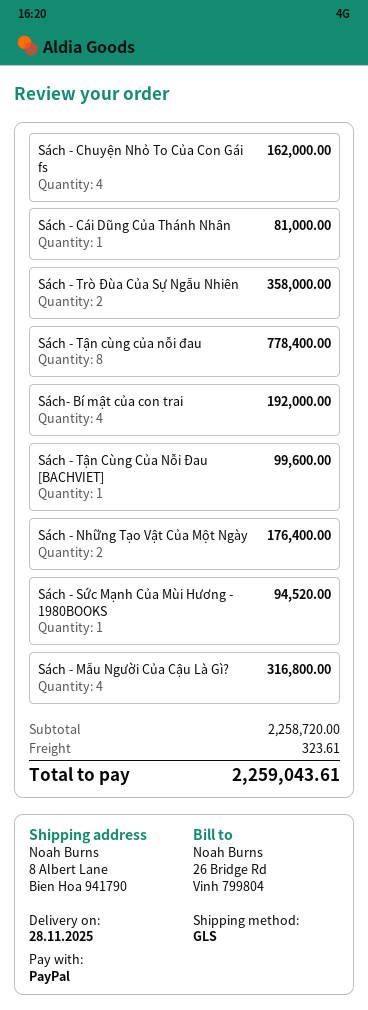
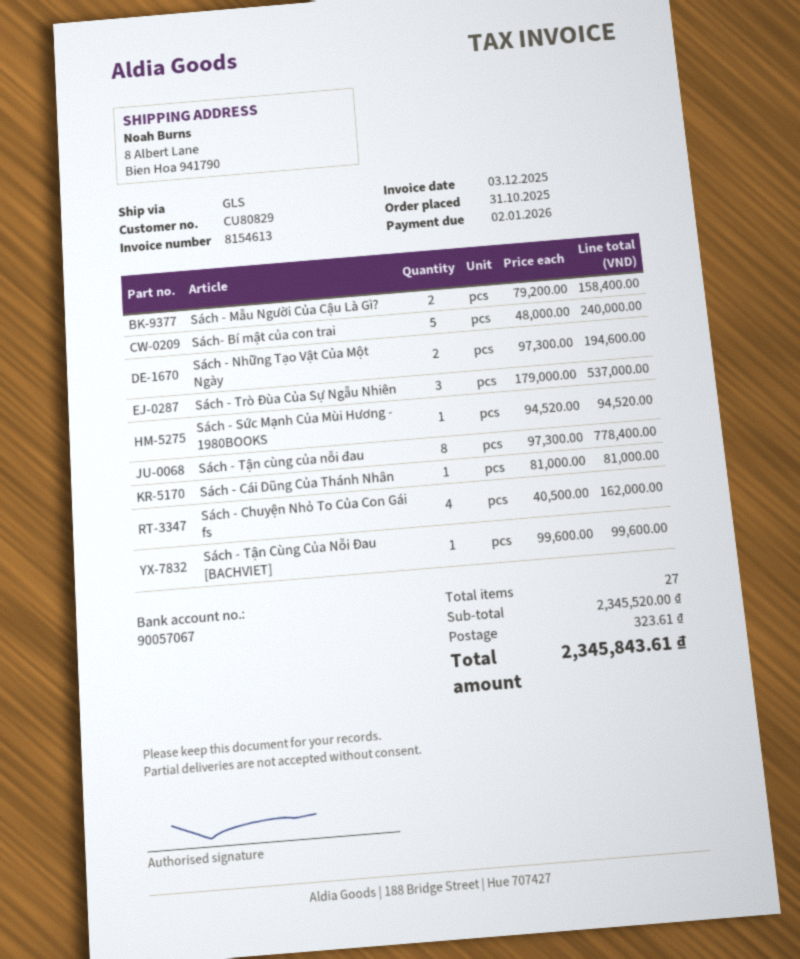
Sách - Trò Đùa Của Sự Ngẫu Nhiên: 2 for 358000.00 -> 3 for 537000.00
Sách- Bí mật của con trai: 4 for 192000.00 -> 5 for 240000.00
Sách - Những Tạo Vật Của Một Ngày: 2 for 176400.00 -> 2 for 194600.00
Sách - Mẫu Người Của Cậu Là Gì?: 4 for 316800.00 -> 2 for 158400.00
subtotal: 2258720.00 -> 2345520.00
total: 2259043.61 -> 2345843.61

